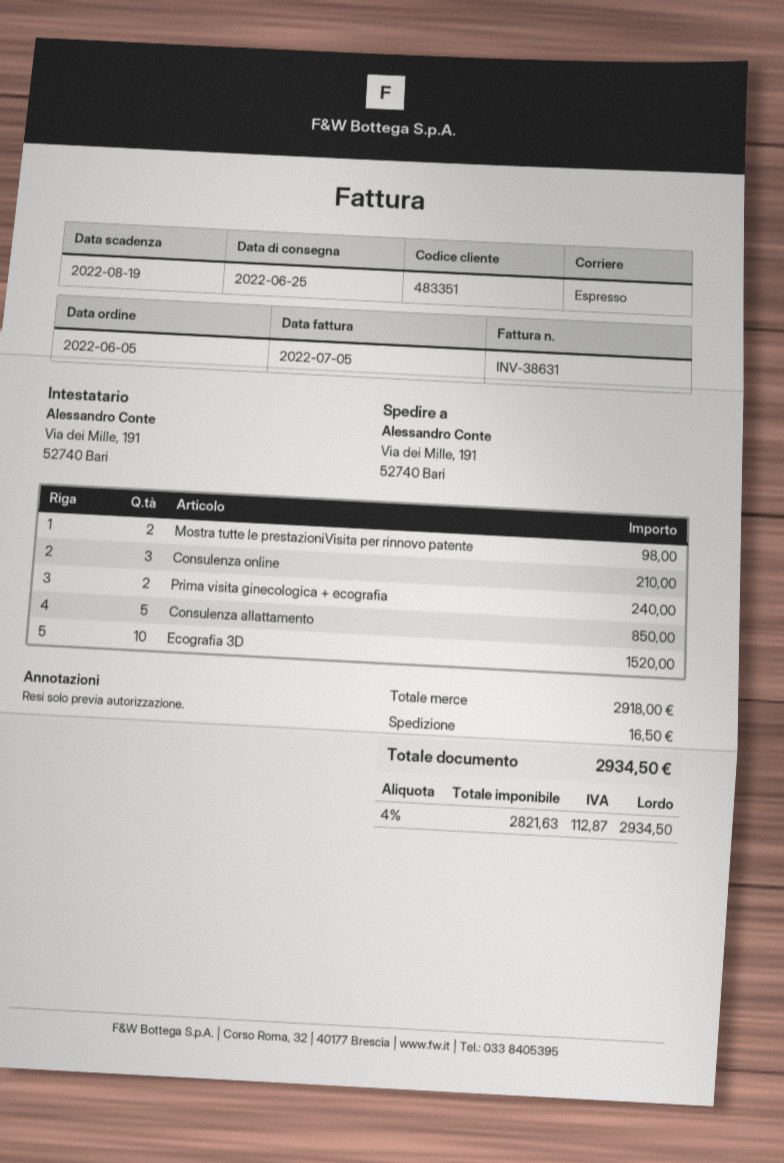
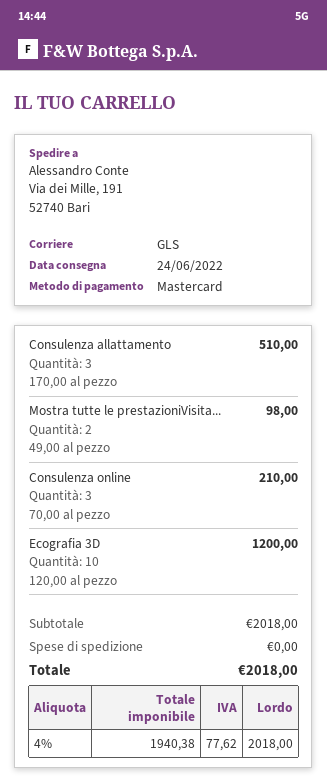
delivery date: 2022-06-25 -> 2022-06-24
shipping method: express -> GLS
Prima visita ginecologica + ecografia: 2 for 240.00 -> none
Consulenza allattamento: 5 for 850.00 -> 3 for 510.00
Ecografia 3D: 10 for 1520.00 -> 10 for 1200.00
subtotal: 2918.00 -> 2018.00
shipping: 16.50 -> 0.00
net: 2821.63 -> 1940.38
tax: 4% = 112.87 -> 4% = 77.62
total: 2934.50 -> 2018.00

